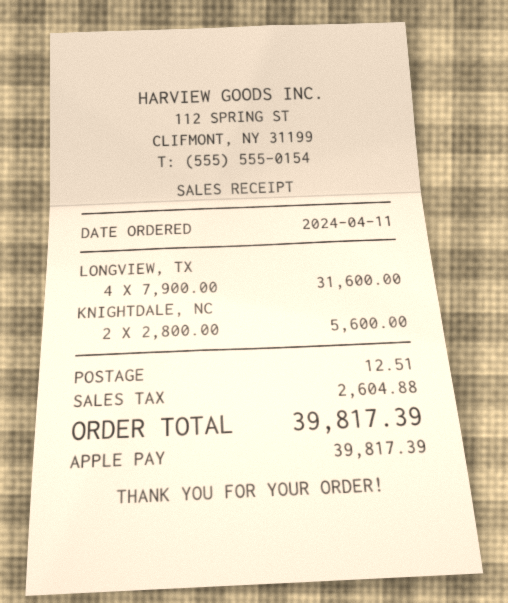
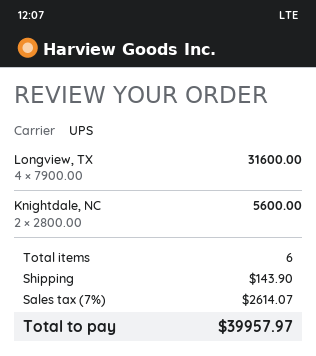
shipping: 12.51 -> 143.90
tax: 2604.88 -> 2614.07
total: 39817.39 -> 39957.97

